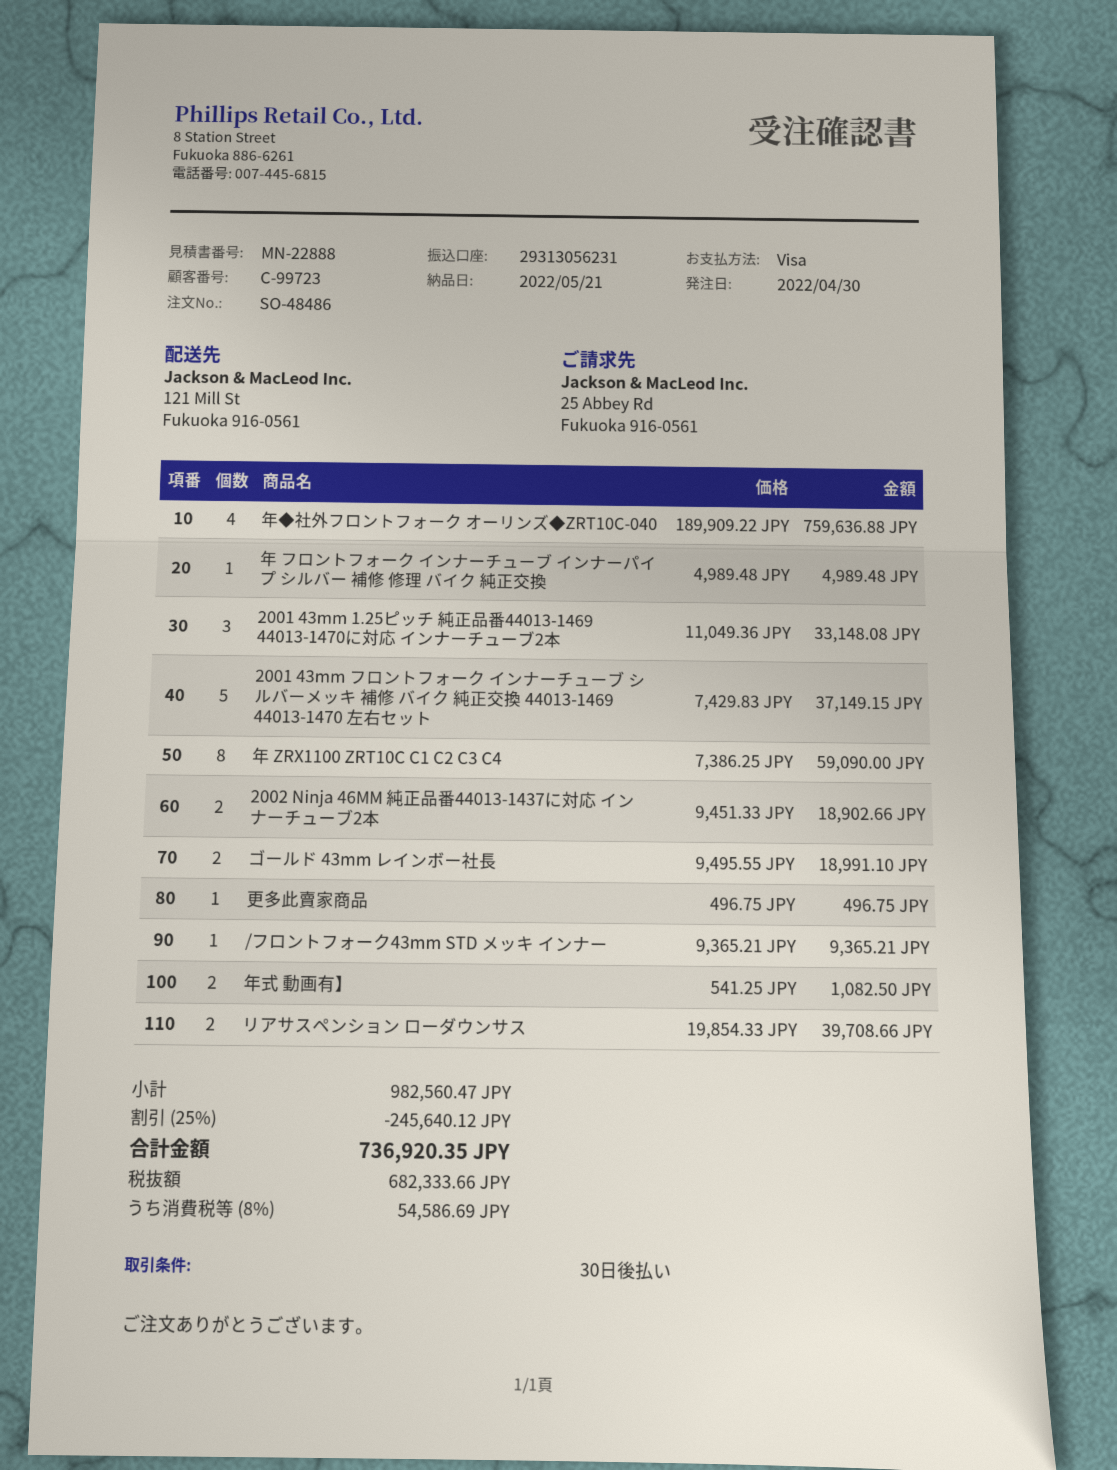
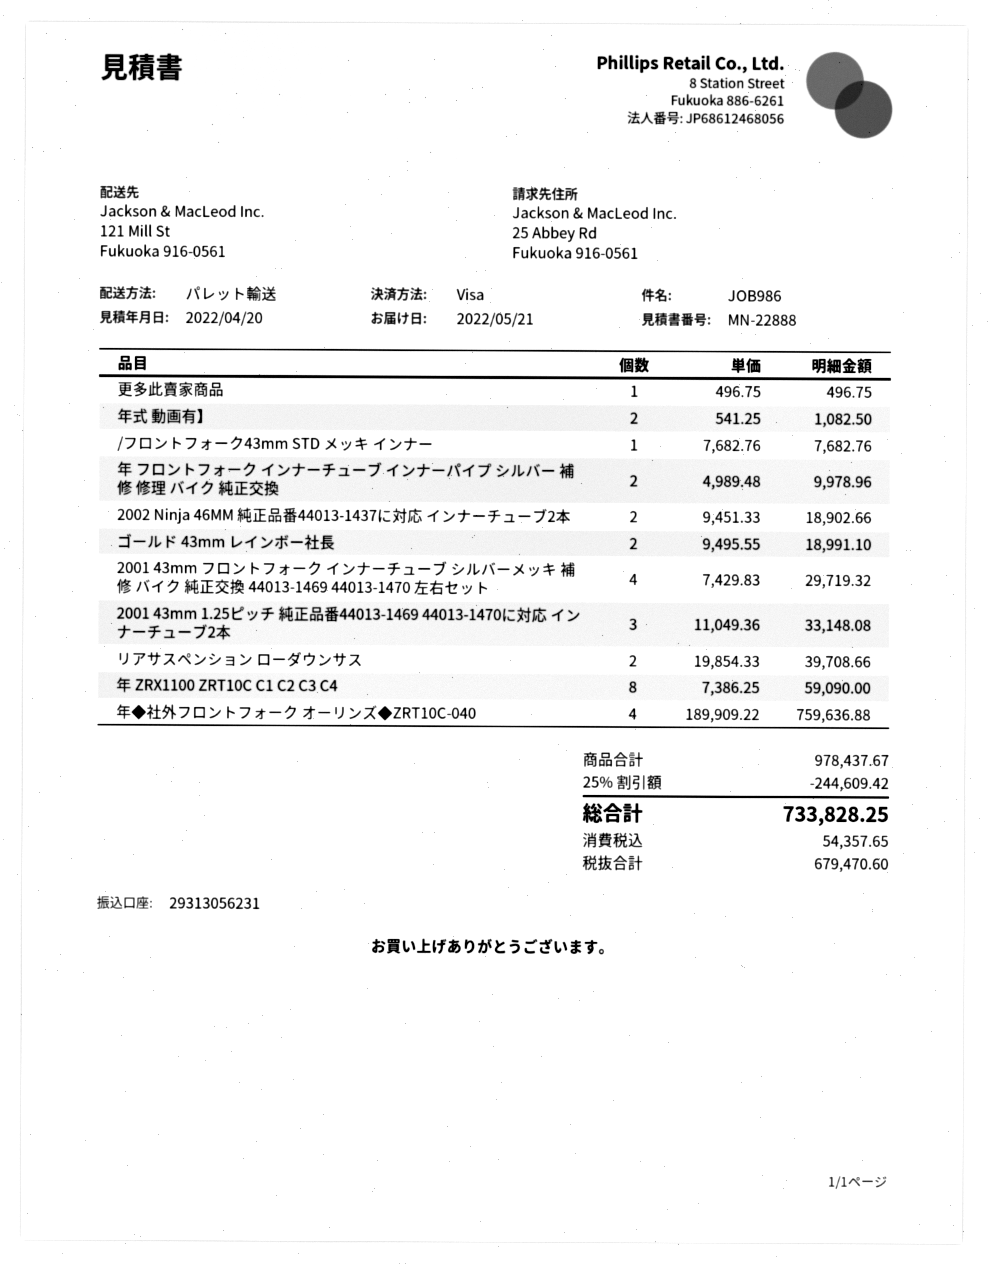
年 フロントフォーク インナーチューブ インナーパイプ シルバー 補修 修理 バイク 純正交換: 1 x 4989.48 = 4989.48 -> 2 x 4989.48 = 9978.96
2001 43mm フロントフォーク インナーチューブ シルバーメッキ 補修 バイク 純正交換 44013-1469 44013-1470 左右セット: 5 x 7429.83 = 37149.15 -> 4 x 7429.83 = 29719.32
/フロントフォーク43mm STD メッキ インナー: 1 x 9365.21 = 9365.21 -> 1 x 7682.76 = 7682.76
subtotal: 982560.47 -> 978437.67
discount: 25% = 245640.12 -> 25% = 244609.42
net: 682333.66 -> 679470.60
tax: 54586.69 -> 54357.65
total: 736920.35 -> 733828.25

